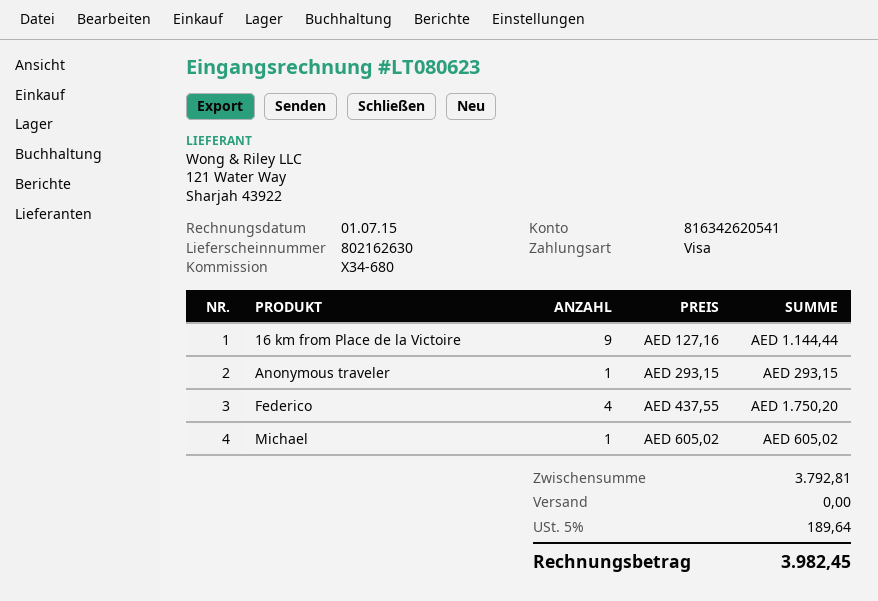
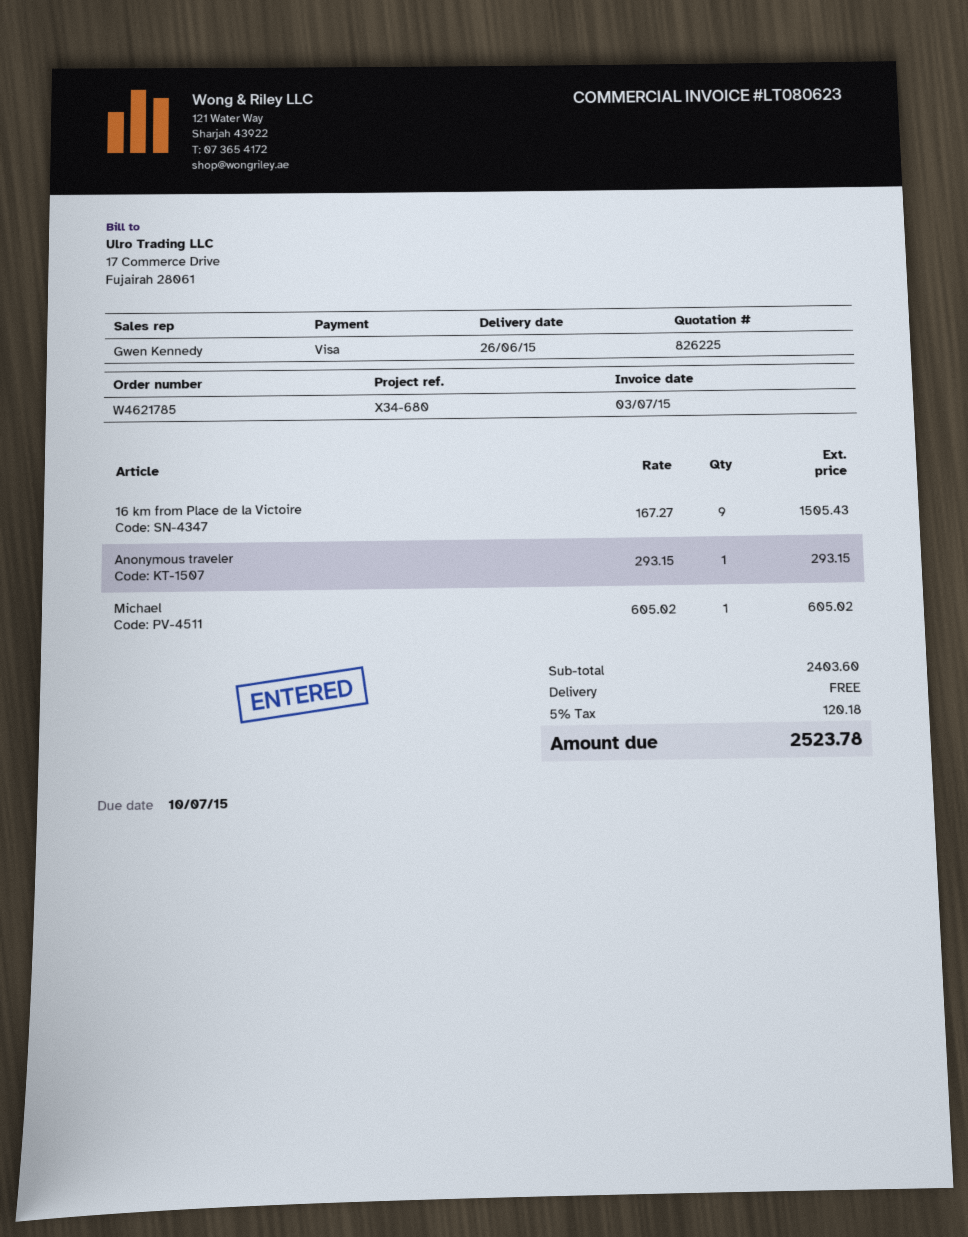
invoice date: 2015-07-01 -> 2015-07-03
16 km from Place de la Victoire: 9 x 127.16 = 1144.44 -> 9 x 167.27 = 1505.43
Federico: 4 x 437.55 = 1750.20 -> none
subtotal: 3792.81 -> 2403.60
tax: 5% = 189.64 -> 5% = 120.18
total: 3982.45 -> 2523.78

